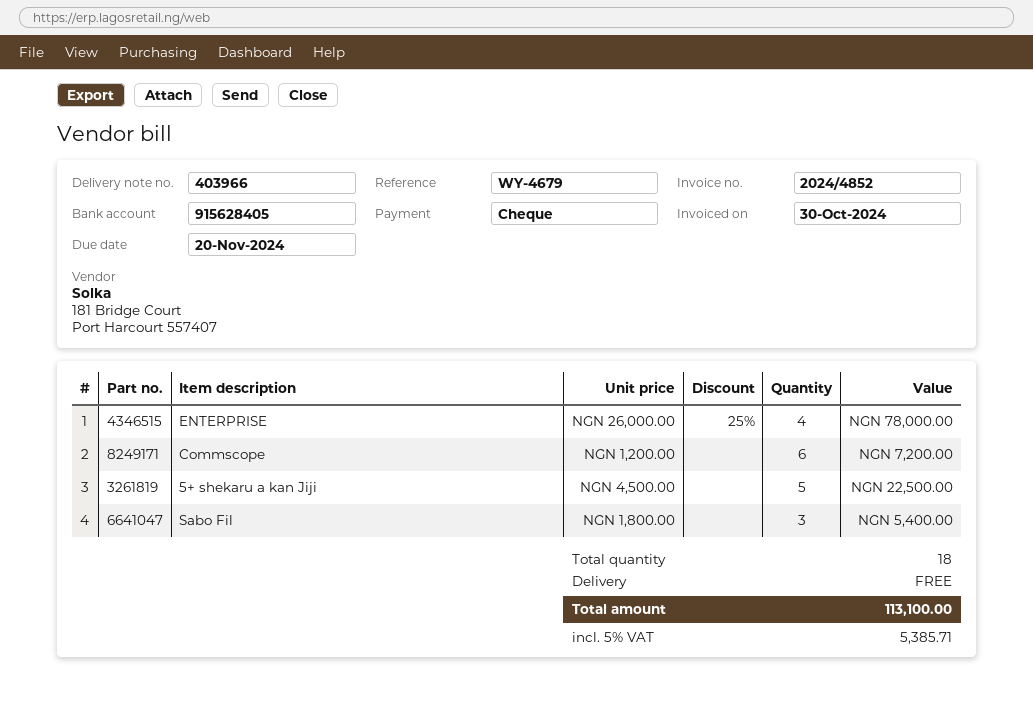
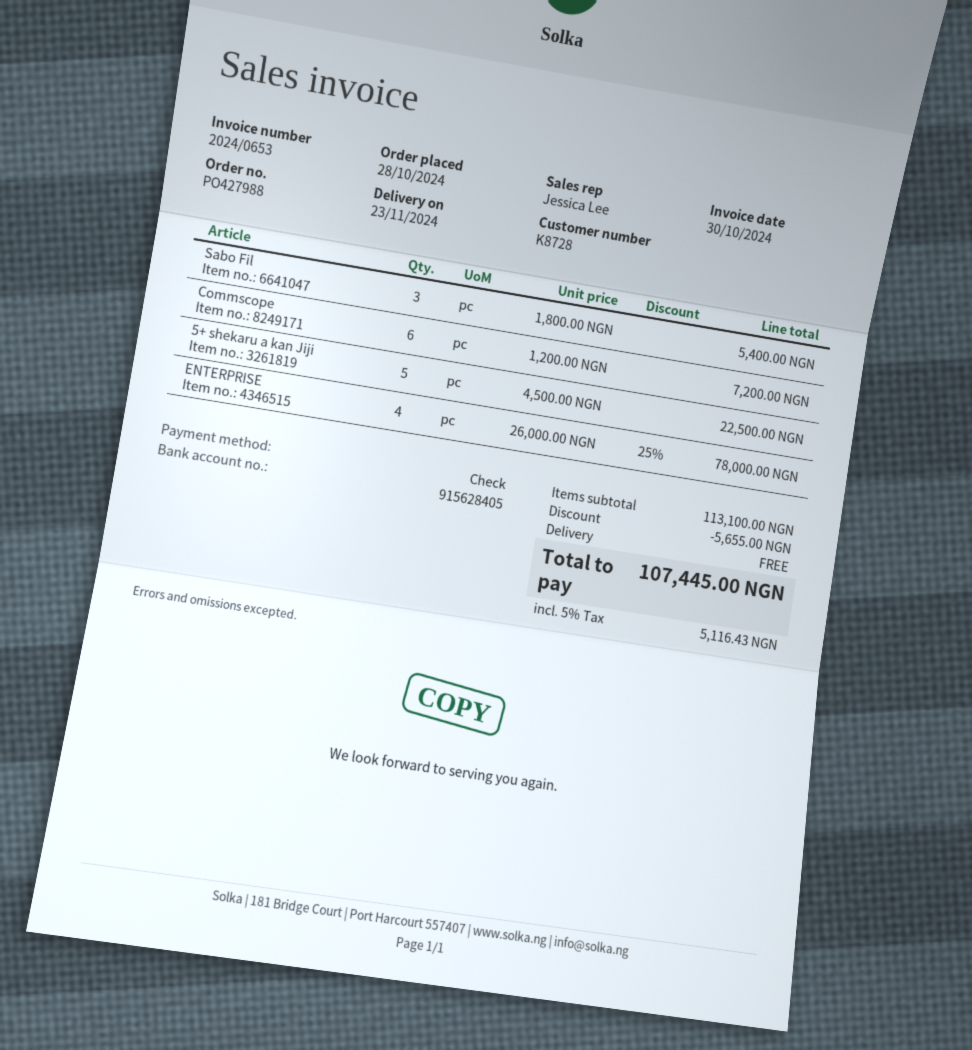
invoice number: 2024/4852 -> 2024/0653
discount: none -> 5655.00
tax: 5% = 5385.71 -> 5% = 5116.43
total: 113100.00 -> 107445.00

